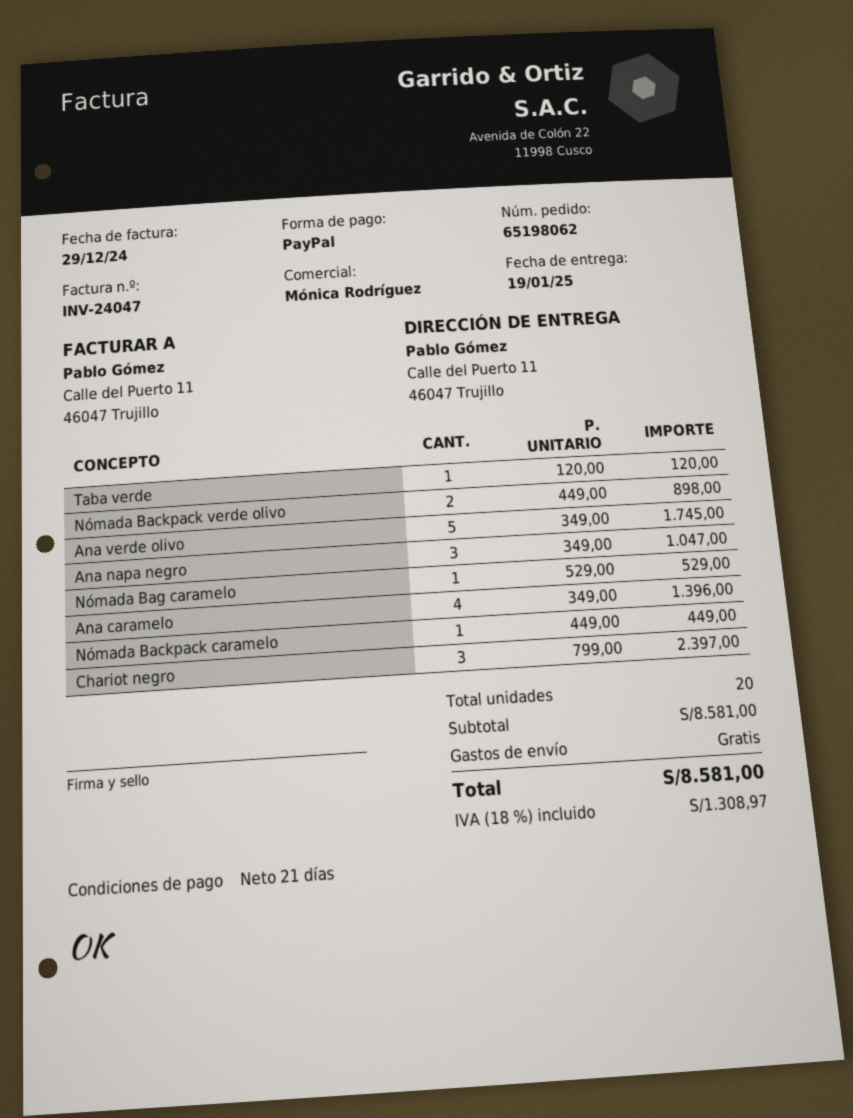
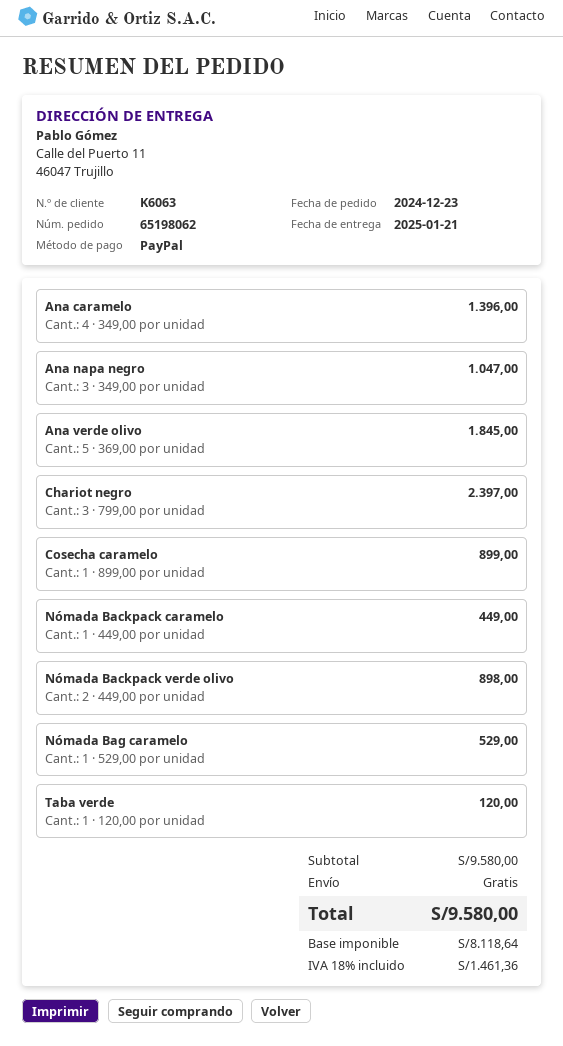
delivery date: 2025-01-19 -> 2025-01-21
Ana verde olivo: 5 x 349.00 = 1745.00 -> 5 x 369.00 = 1845.00
Cosecha caramelo: none -> 1 x 899.00 = 899.00
subtotal: 8581.00 -> 9580.00
tax: 18% = 1308.97 -> 18% = 1461.36
total: 8581.00 -> 9580.00

